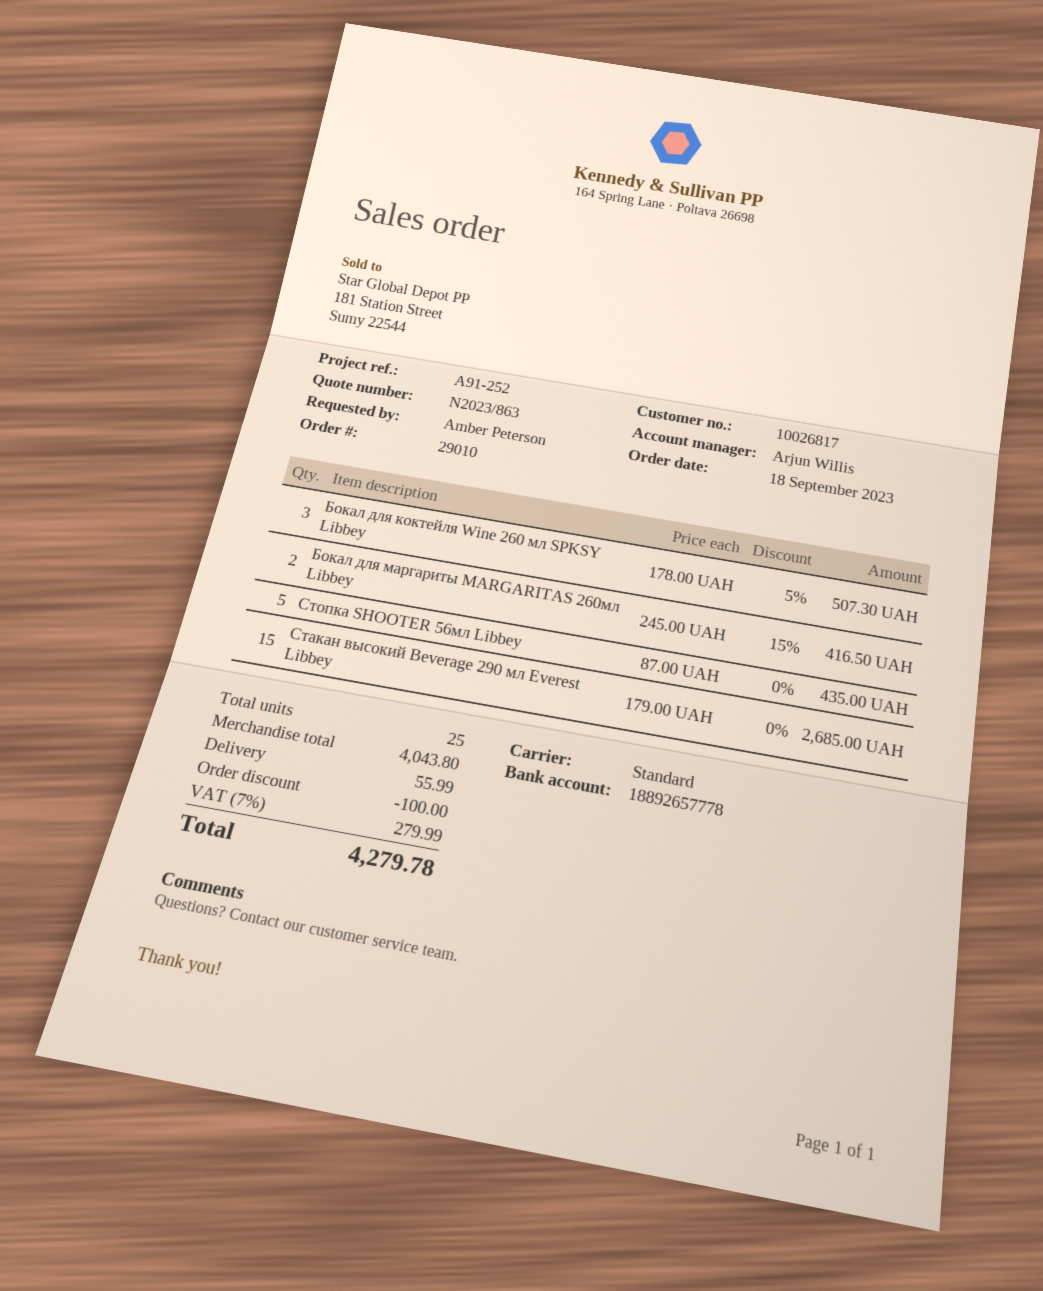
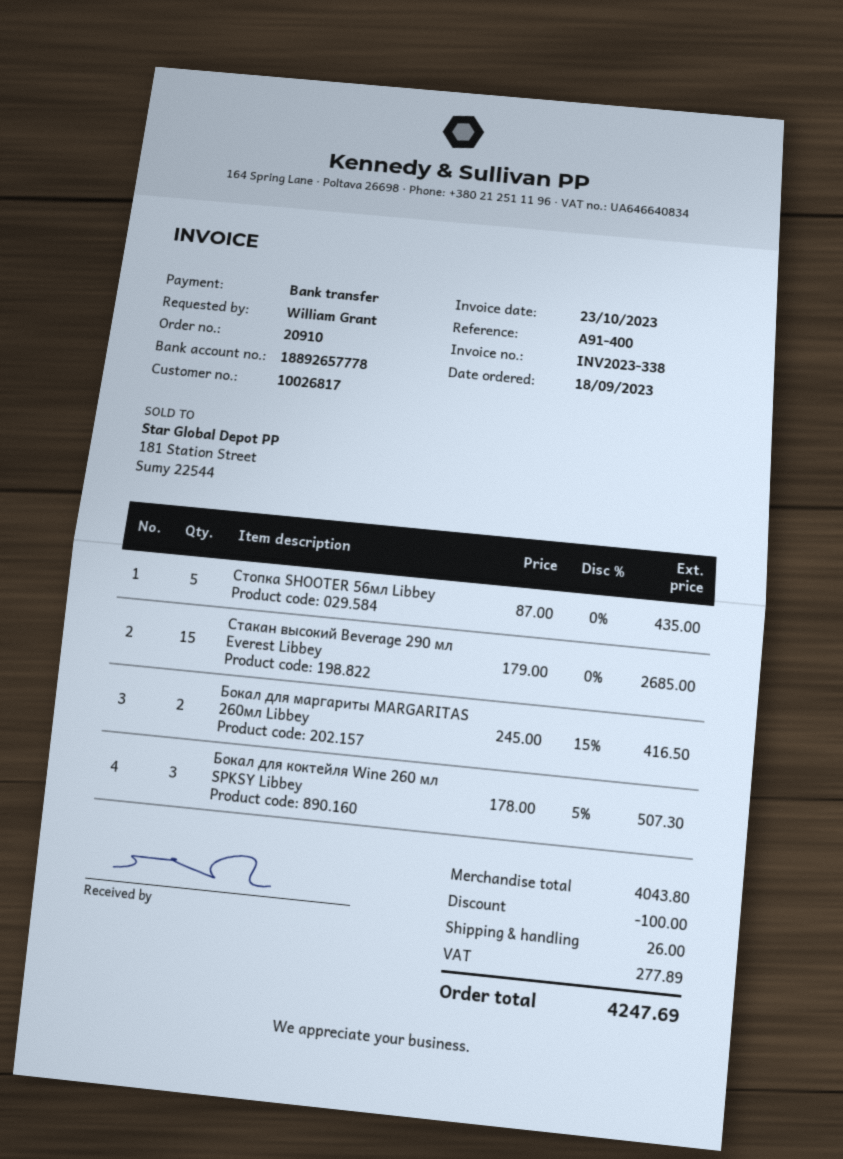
order number: 29010 -> 20910
reference: A91-252 -> A91-400
ordered by: Amber Peterson -> William Grant
shipping: 55.99 -> 26.00
tax: 279.99 -> 277.89
total: 4279.78 -> 4247.69

